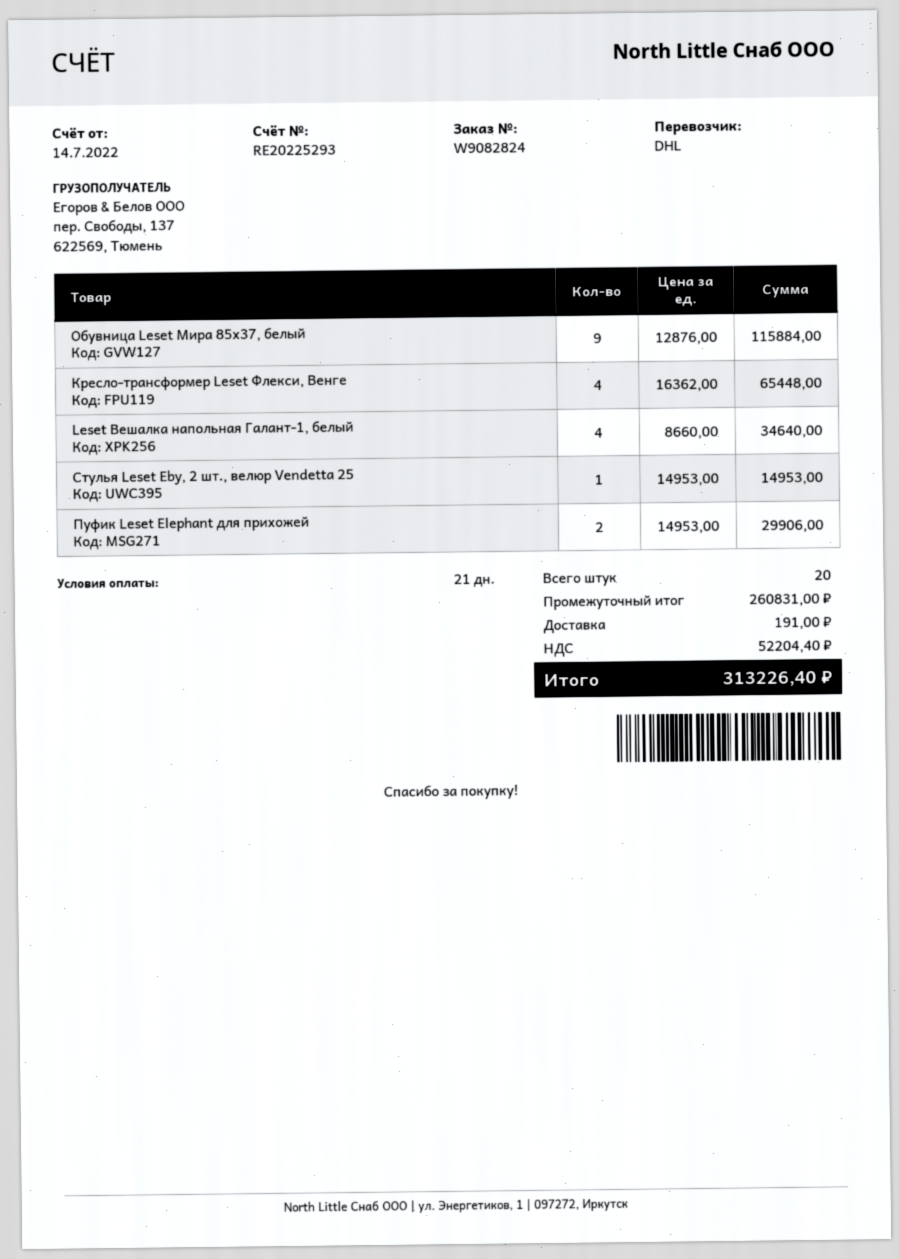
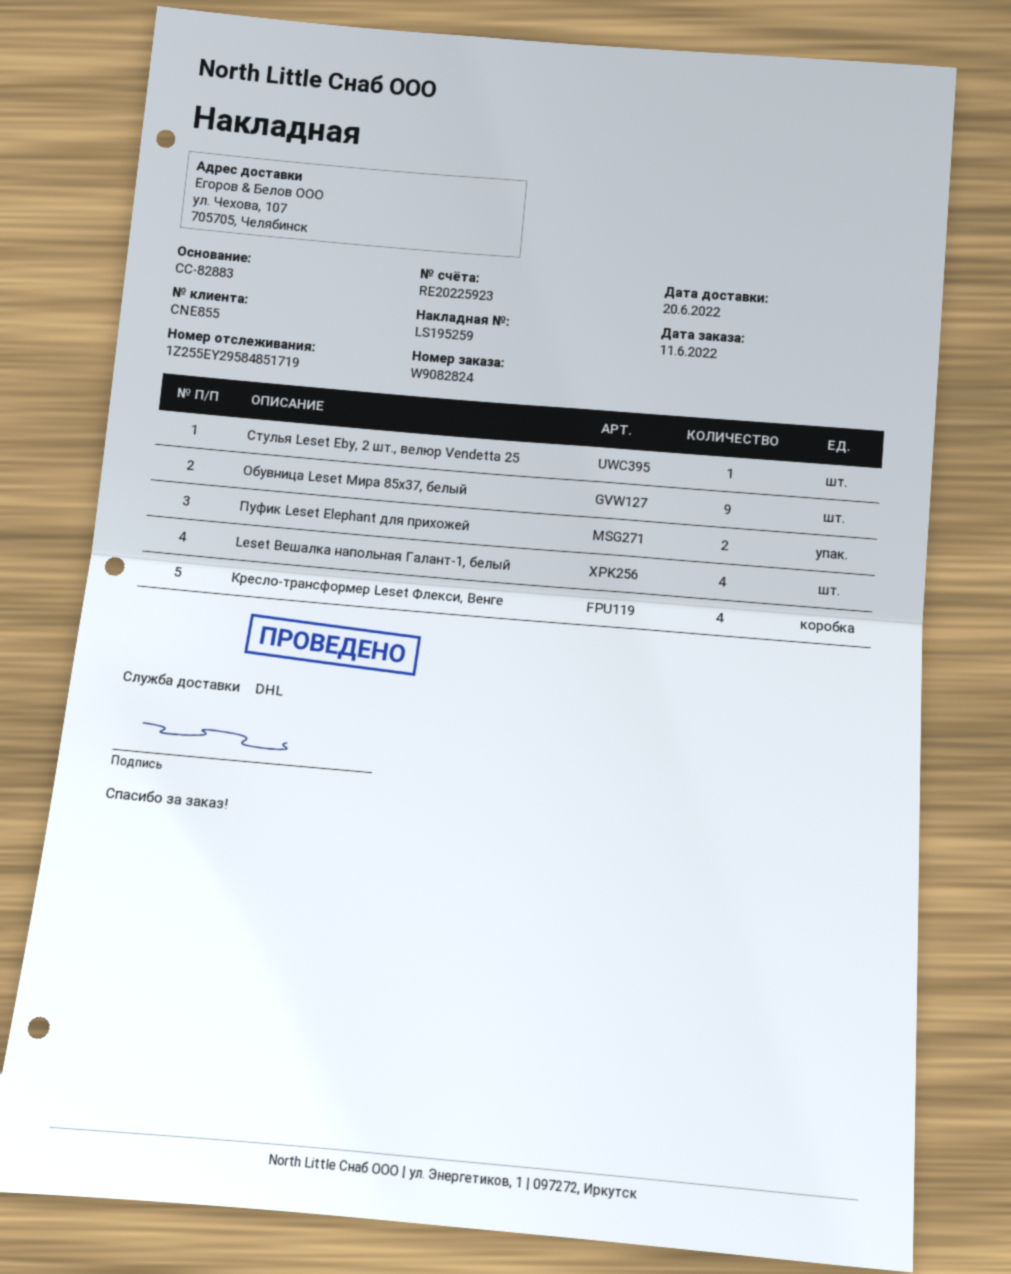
invoice number: RE20225293 -> RE20225923
ship to: пер. Свободы, 137, 622569, Тюмень -> ул. Чехова, 107, 705705, Челябинск

